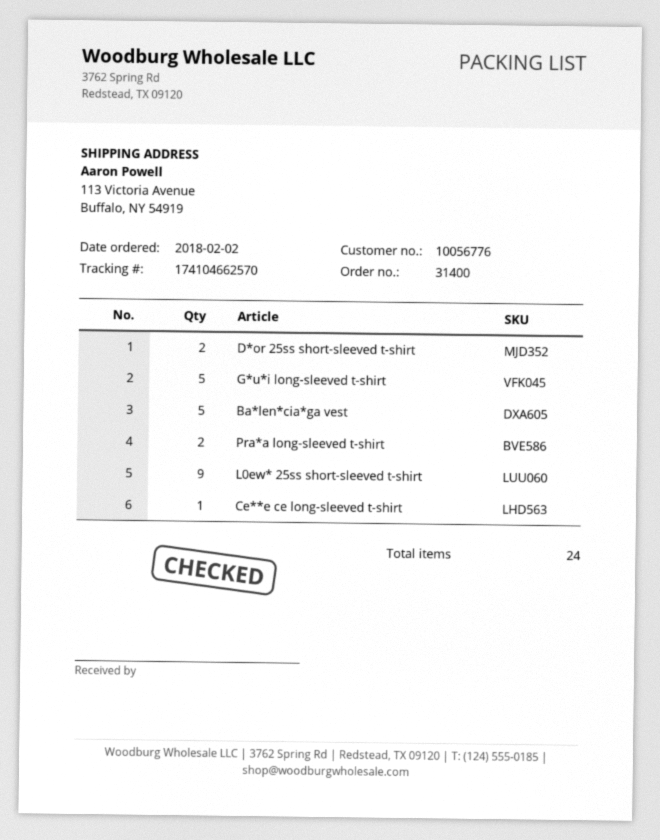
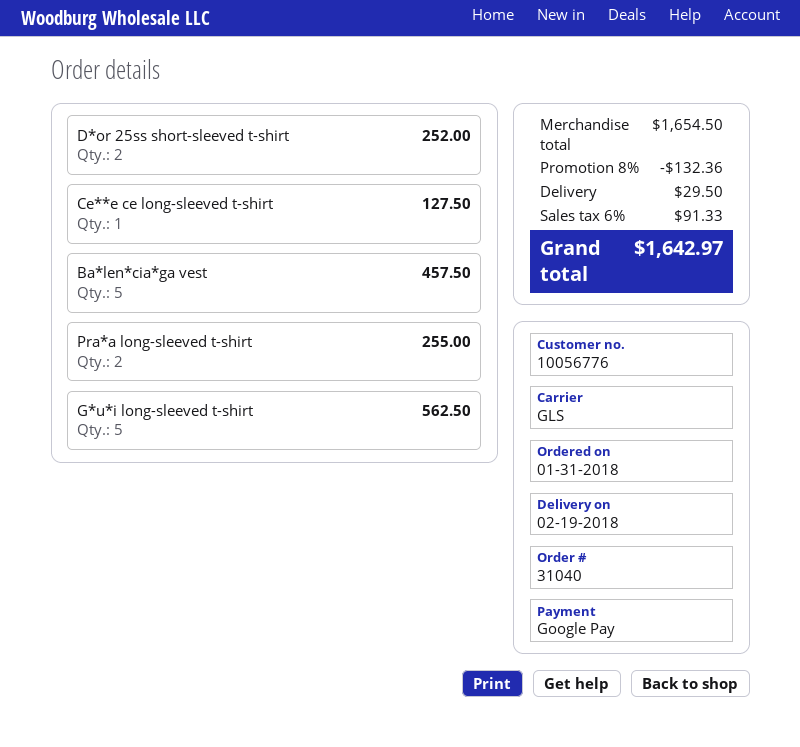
order number: 31400 -> 31040
order date: 2018-02-02 -> 2018-01-31
L0ew* 25ss short-sleeved t-shirt: 9 -> none

